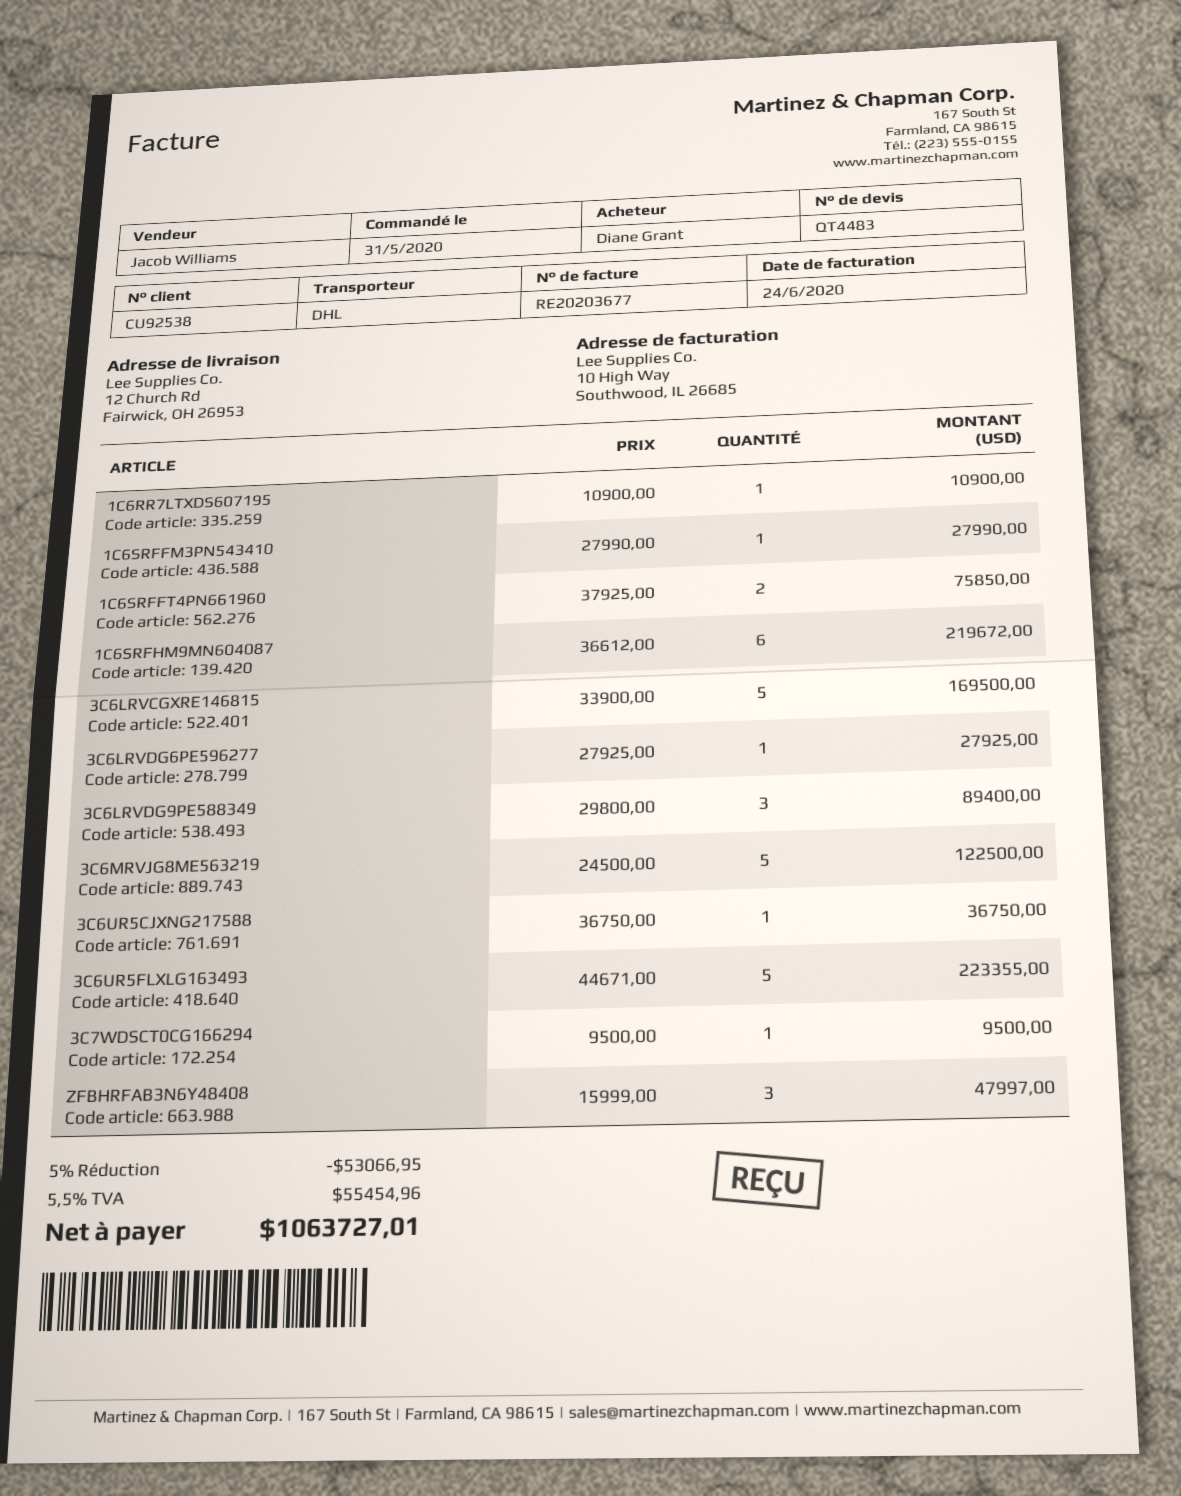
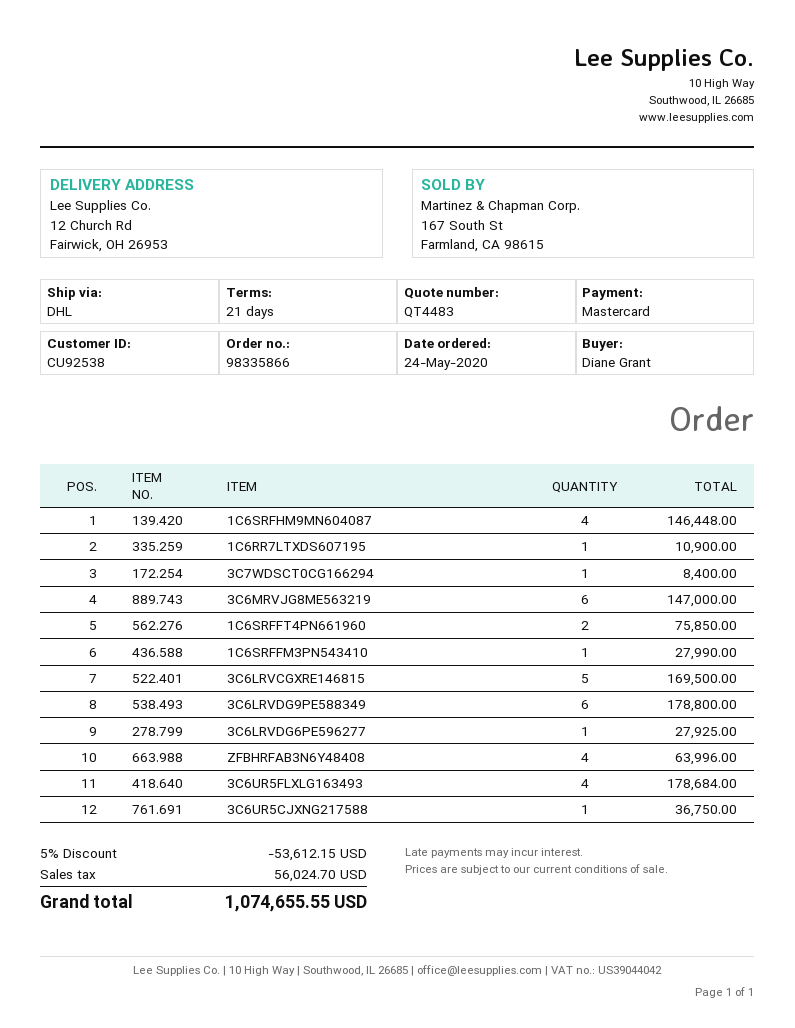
order date: 2020-05-31 -> 2020-05-24
1C6SRFHM9MN604087: 6 for 219672.00 -> 4 for 146448.00
3C6LRVDG9PE588349: 3 for 89400.00 -> 6 for 178800.00
3C6MRVJG8ME563219: 5 for 122500.00 -> 6 for 147000.00
3C6UR5FLXLG163493: 5 for 223355.00 -> 4 for 178684.00
3C7WDSCT0CG166294: 1 for 9500.00 -> 1 for 8400.00
ZFBHRFAB3N6Y48408: 3 for 47997.00 -> 4 for 63996.00
discount: 5% = 53066.95 -> 5% = 53612.15
tax: 55454.96 -> 56024.70
total: 1063727.01 -> 1074655.55

